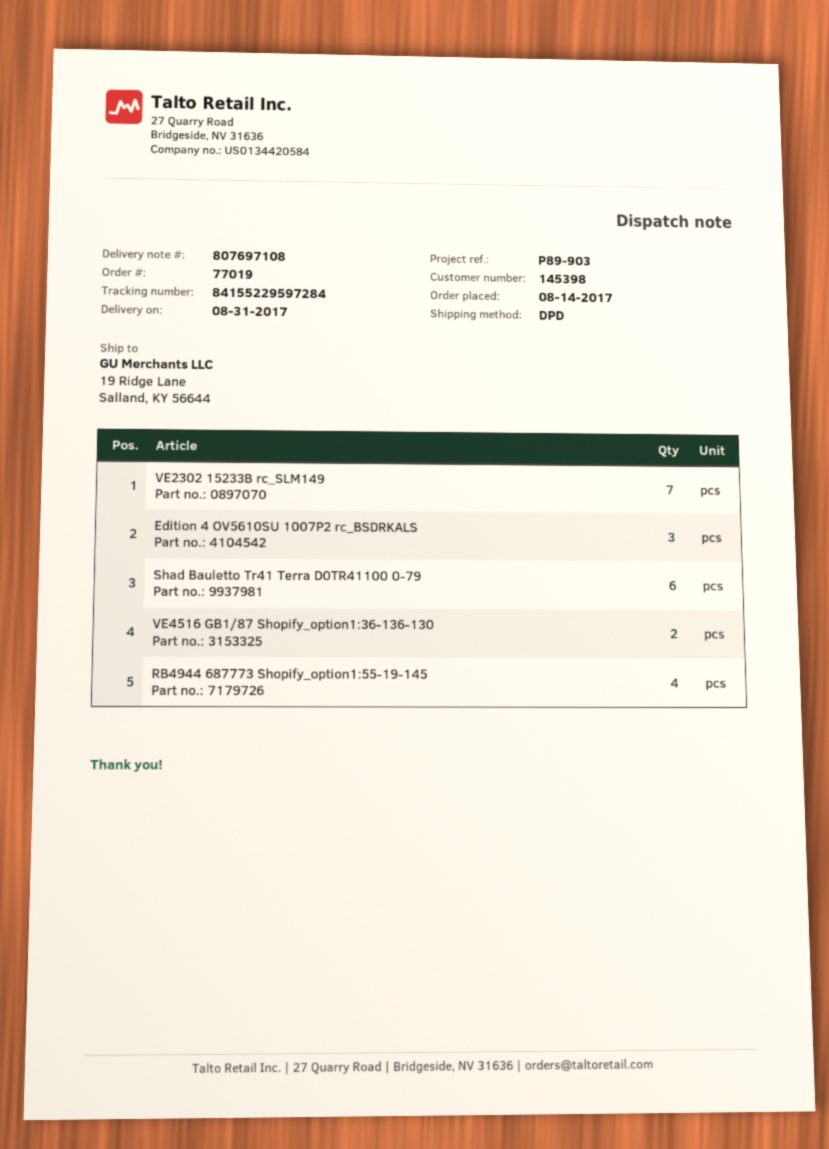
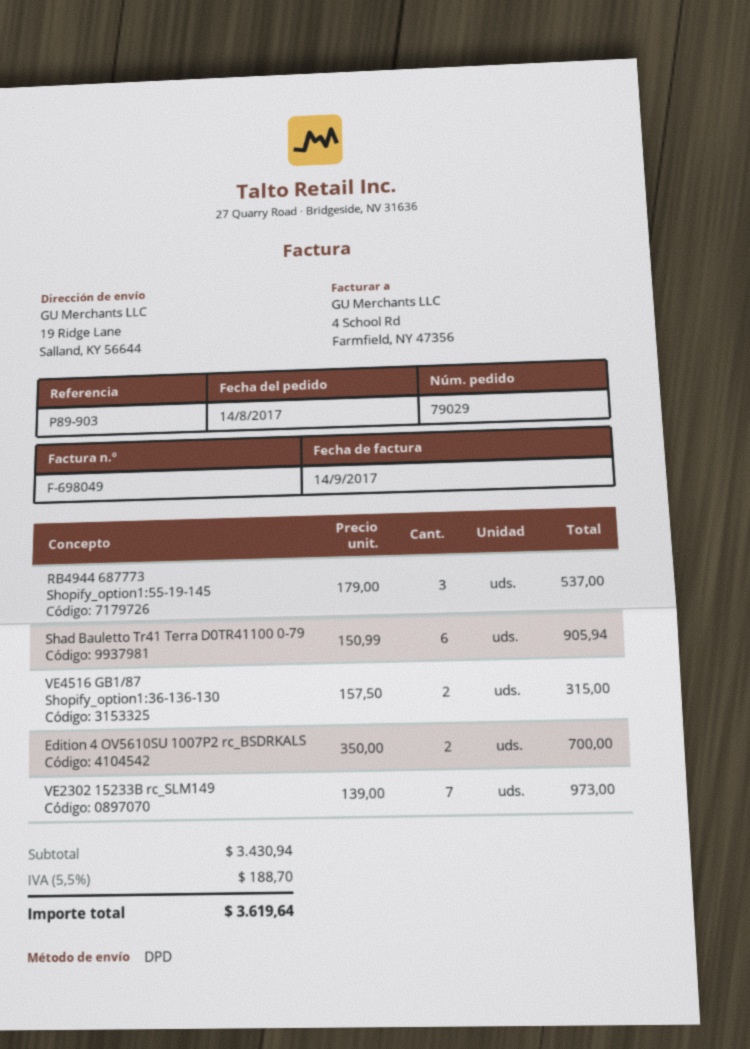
order number: 77019 -> 79029
Edition 4 OV5610SU 1007P2 rc_BSDRKALS: 3 -> 2
RB4944 687773 Shopify_option1:55-19-145: 4 -> 3

